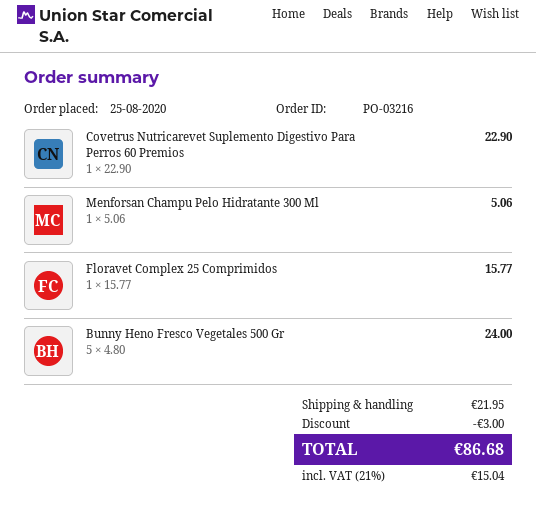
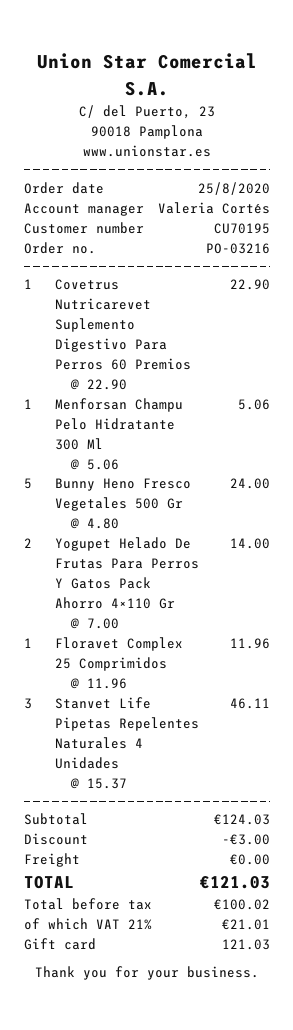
Floravet Complex 25 Comprimidos: 1 x 15.77 = 15.77 -> 1 x 11.96 = 11.96
Yogupet Helado De Frutas Para Perros Y Gatos Pack Ahorro 4×110 Gr: none -> 2 x 7.00 = 14.00
Stanvet Life Pipetas Repelentes Naturales 4 Unidades: none -> 3 x 15.37 = 46.11
shipping: 21.95 -> 0.00
tax: 21% = 15.04 -> 21% = 21.01
total: 86.68 -> 121.03

